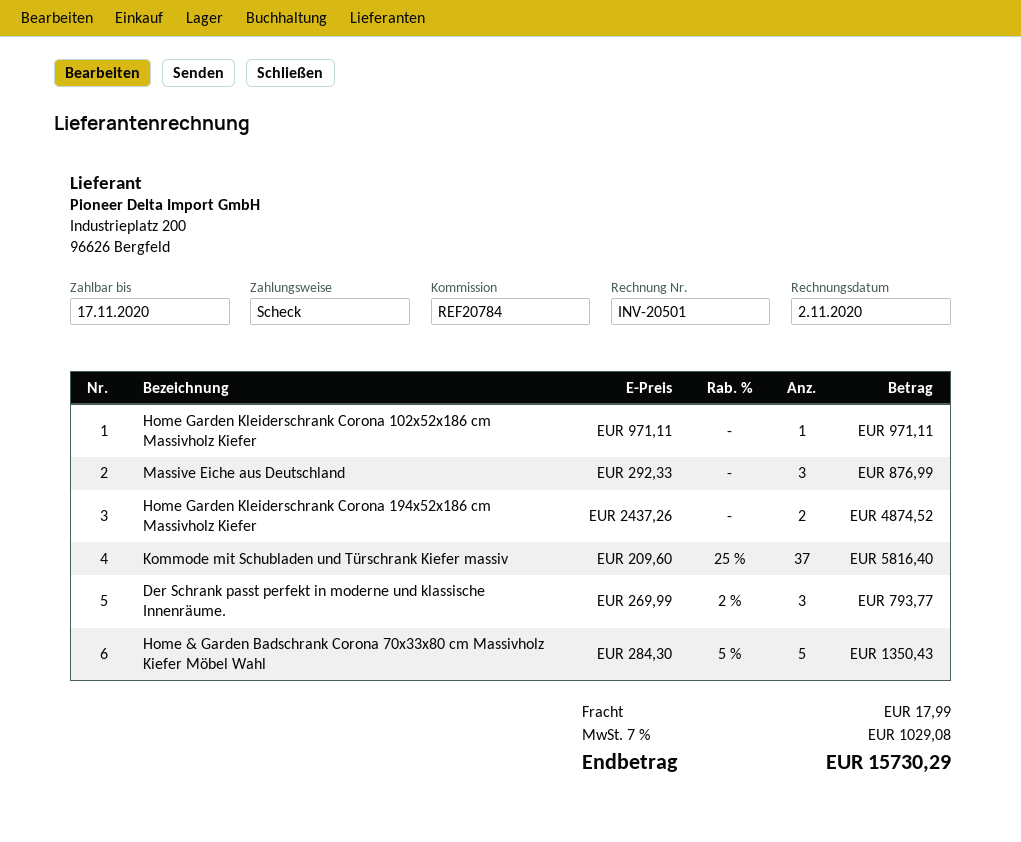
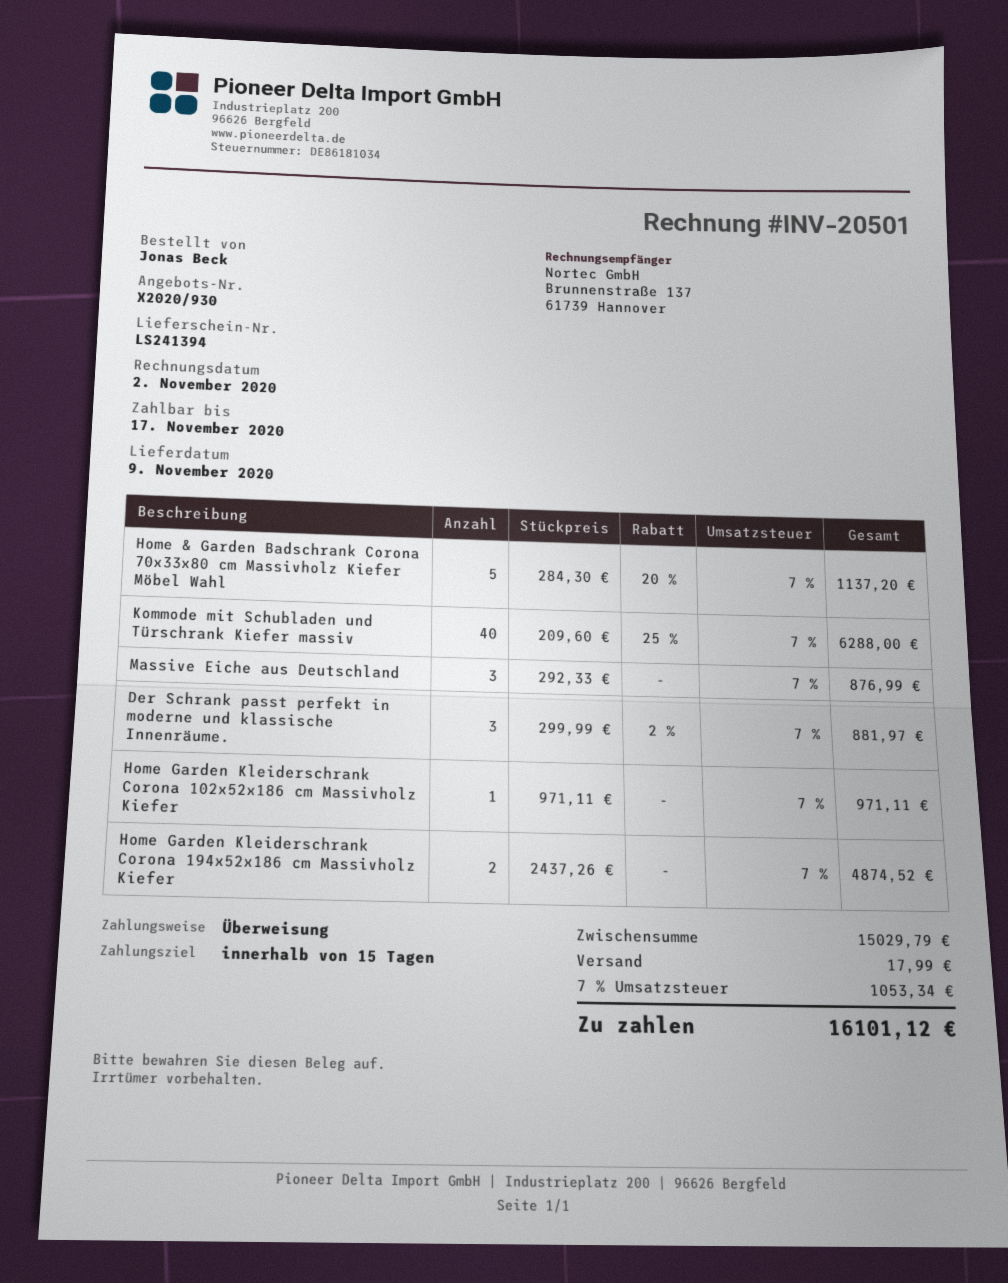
payment method: cheque -> bank transfer
Kommode mit Schubladen und Türschrank Kiefer massiv: 37 x 209.60 - 25% = 5816.40 -> 40 x 209.60 - 25% = 6288.00
Der Schrank passt perfekt in moderne und klassische Innenräume.: 3 x 269.99 - 2% = 793.77 -> 3 x 299.99 - 2% = 881.97
Home & Garden Badschrank Corona 70x33x80 cm Massivholz Kiefer Möbel Wahl: 5 x 284.30 - 5% = 1350.43 -> 5 x 284.30 - 20% = 1137.20
tax: 7% = 1029.08 -> 7% = 1053.34
total: 15730.29 -> 16101.12

